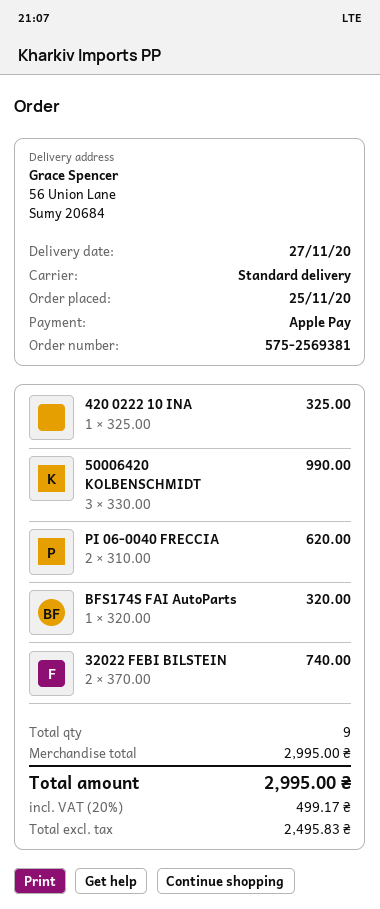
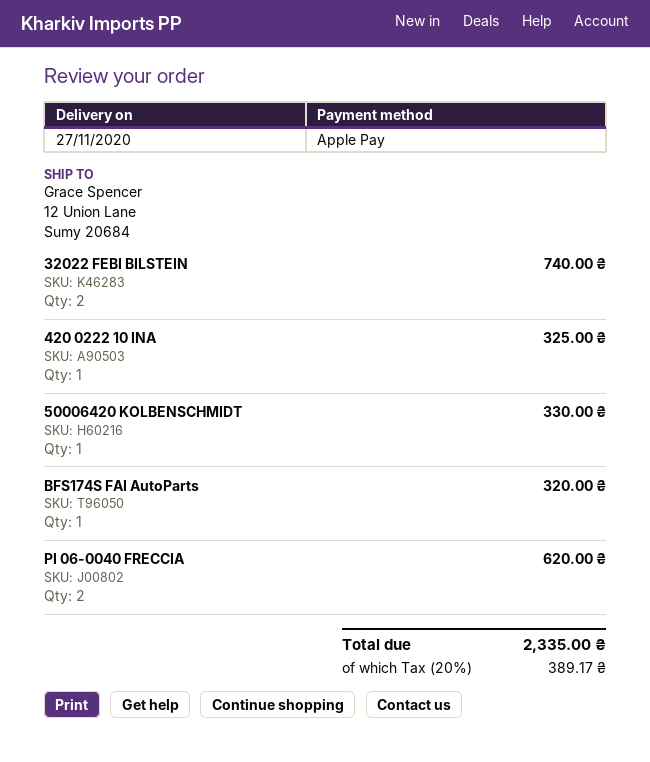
ship to: 56 Union Lane, Sumy 20684 -> 12 Union Lane, Sumy 20684
50006420 KOLBENSCHMIDT: 3 for 990.00 -> 1 for 330.00
tax: 20% = 499.17 -> 20% = 389.17
total: 2995.00 -> 2335.00

